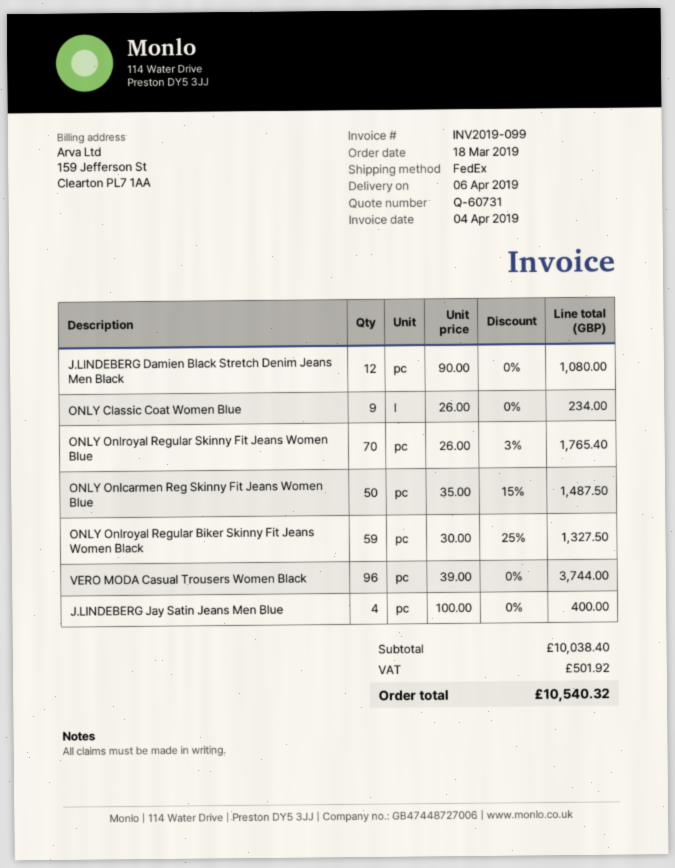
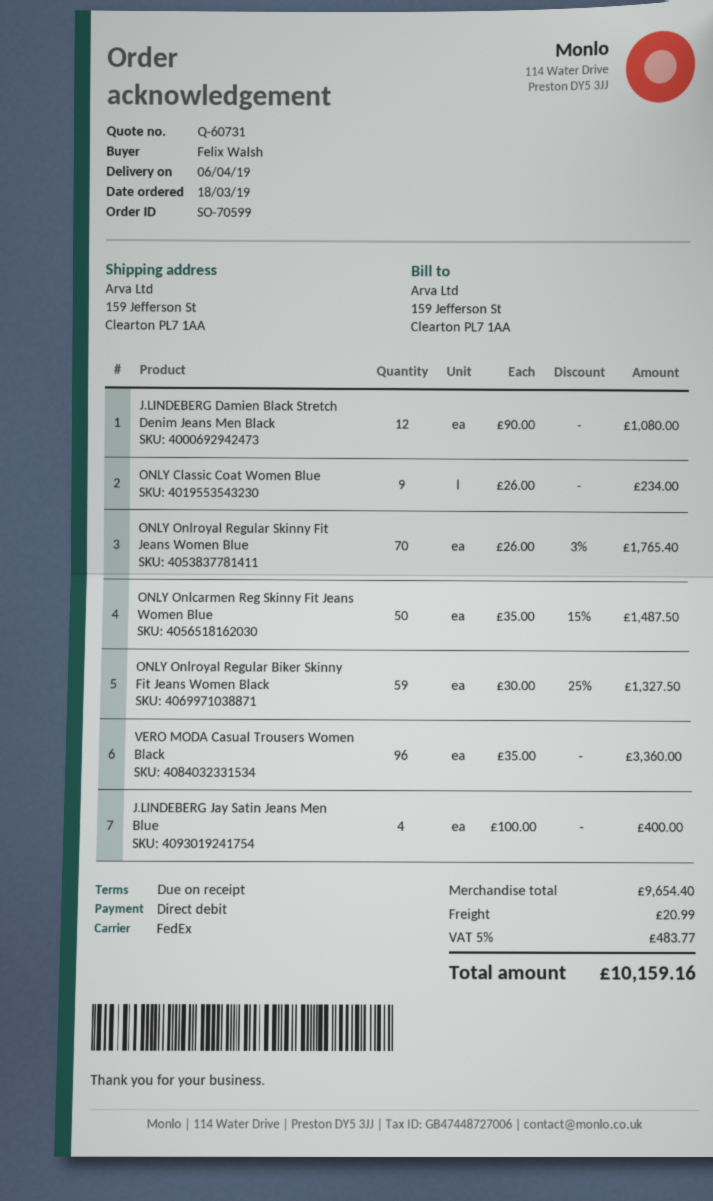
VERO MODA Casual Trousers Women Black: 96 x 39.00 = 3744.00 -> 96 x 35.00 = 3360.00
subtotal: 10038.40 -> 9654.40
shipping: none -> 20.99
tax: 501.92 -> 483.77
total: 10540.32 -> 10159.16

